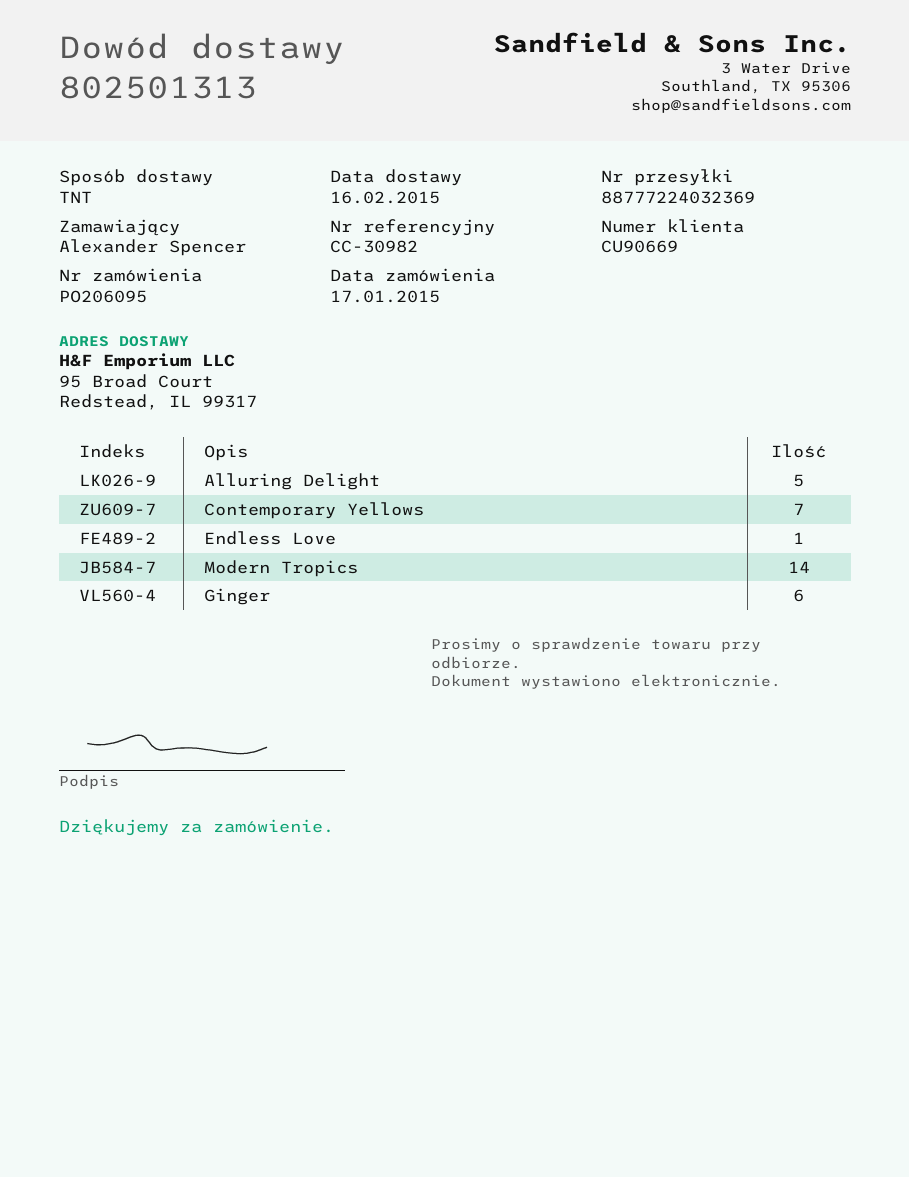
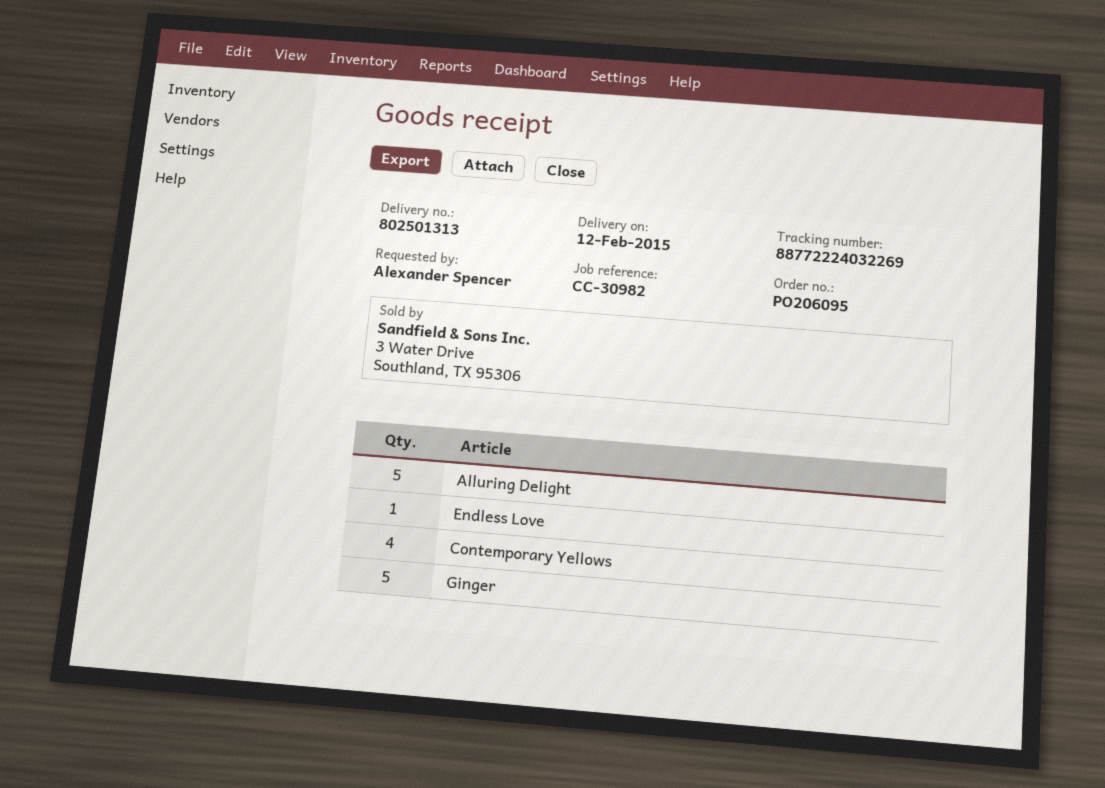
delivery date: 2015-02-16 -> 2015-02-12
tracking number: 88777224032369 -> 88772224032269
Contemporary Yellows: 7 -> 4
Modern Tropics: 14 -> none
Ginger: 6 -> 5

